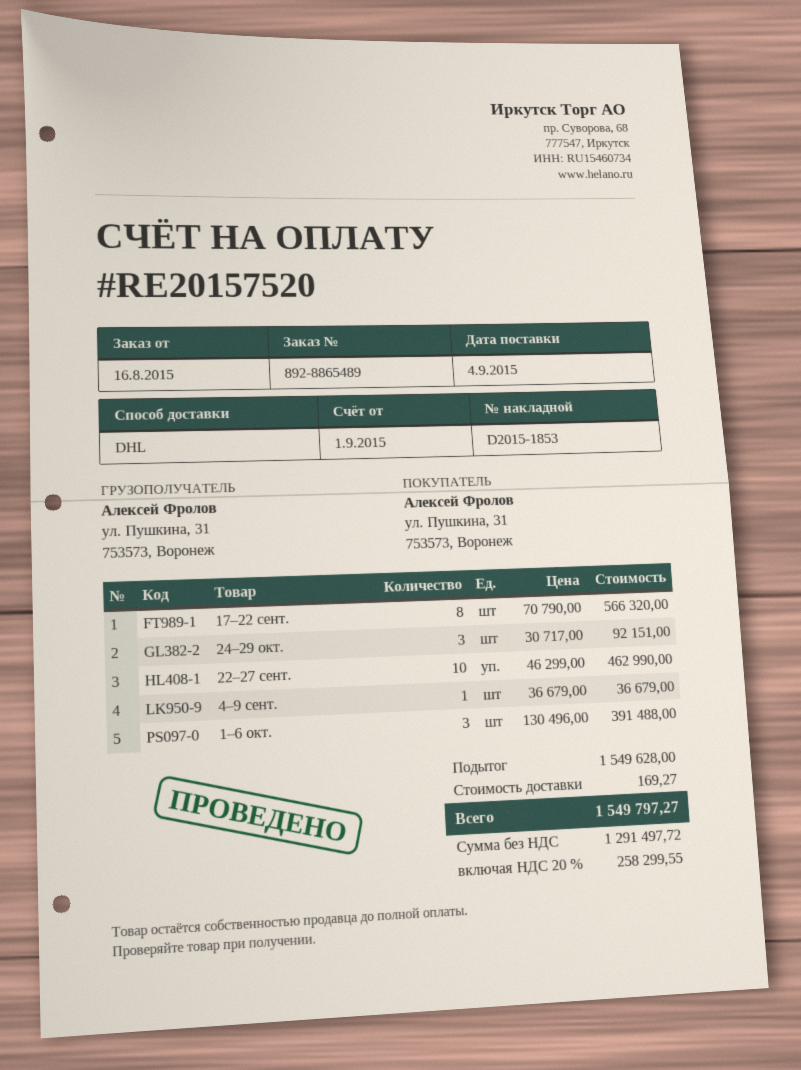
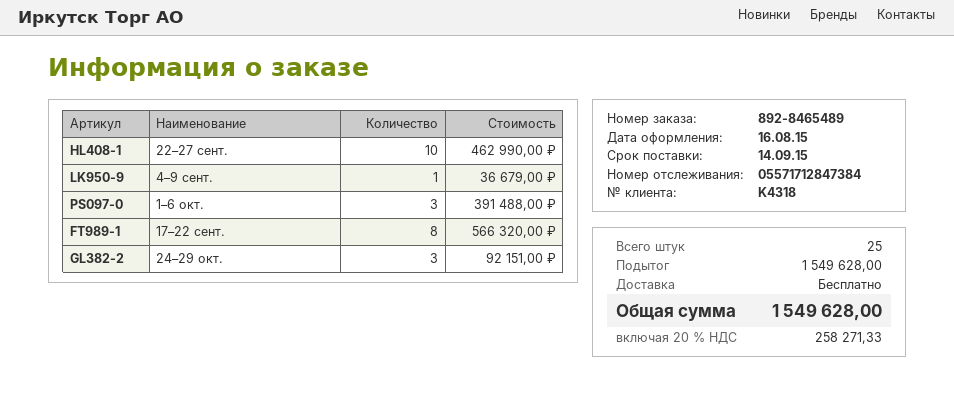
order number: 892-8865489 -> 892-8465489
delivery date: 2015-09-04 -> 2015-09-14
shipping: 169.27 -> 0.00
tax: 20% = 258299.55 -> 20% = 258271.33
total: 1549797.27 -> 1549628.00

